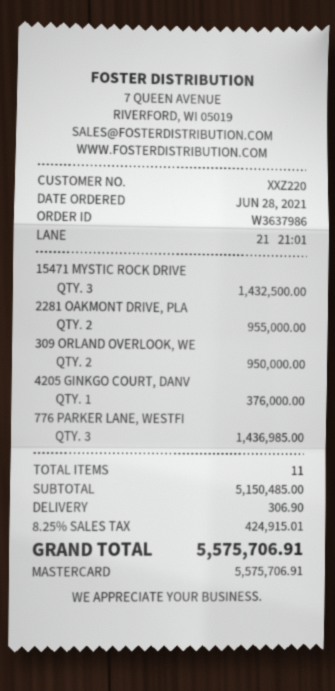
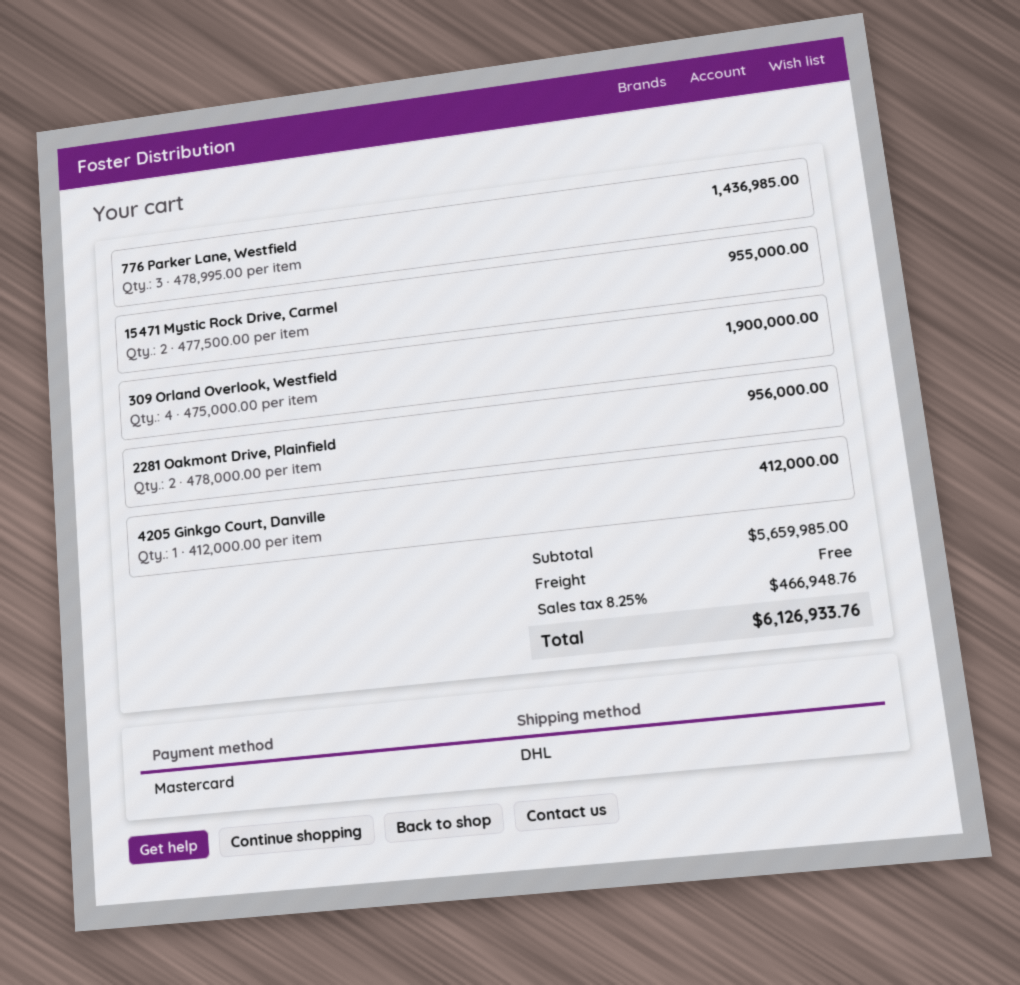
15471 MYSTIC ROCK DRIVE: 3 for 1432500.00 -> 2 for 955000.00
2281 OAKMONT DRIVE, PLA: 2 for 955000.00 -> 2 for 956000.00
309 ORLAND OVERLOOK, WE: 2 for 950000.00 -> 4 for 1900000.00
4205 GINKGO COURT, DANV: 1 for 376000.00 -> 1 for 412000.00
subtotal: 5150485.00 -> 5659985.00
shipping: 306.90 -> 0.00
tax: 8.25% = 424915.01 -> 8.25% = 466948.76
total: 5575706.91 -> 6126933.76

